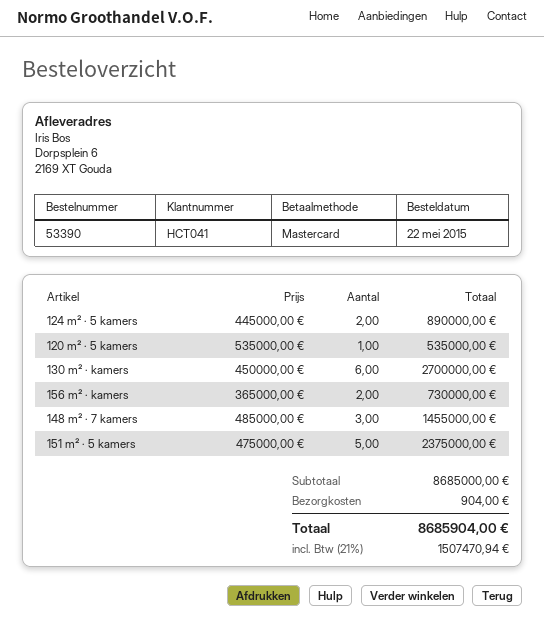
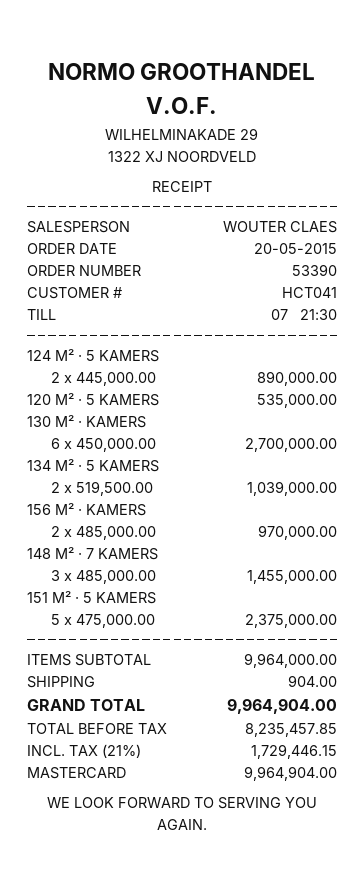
order date: 2015-05-22 -> 2015-05-20
156 m² · kamers: 2 x 365000.00 = 730000.00 -> 2 x 485000.00 = 970000.00
134 M² · 5 KAMERS: none -> 2 x 519500.00 = 1039000.00
subtotal: 8685000.00 -> 9964000.00
tax: 21% = 1507470.94 -> 21% = 1729446.15
total: 8685904.00 -> 9964904.00

